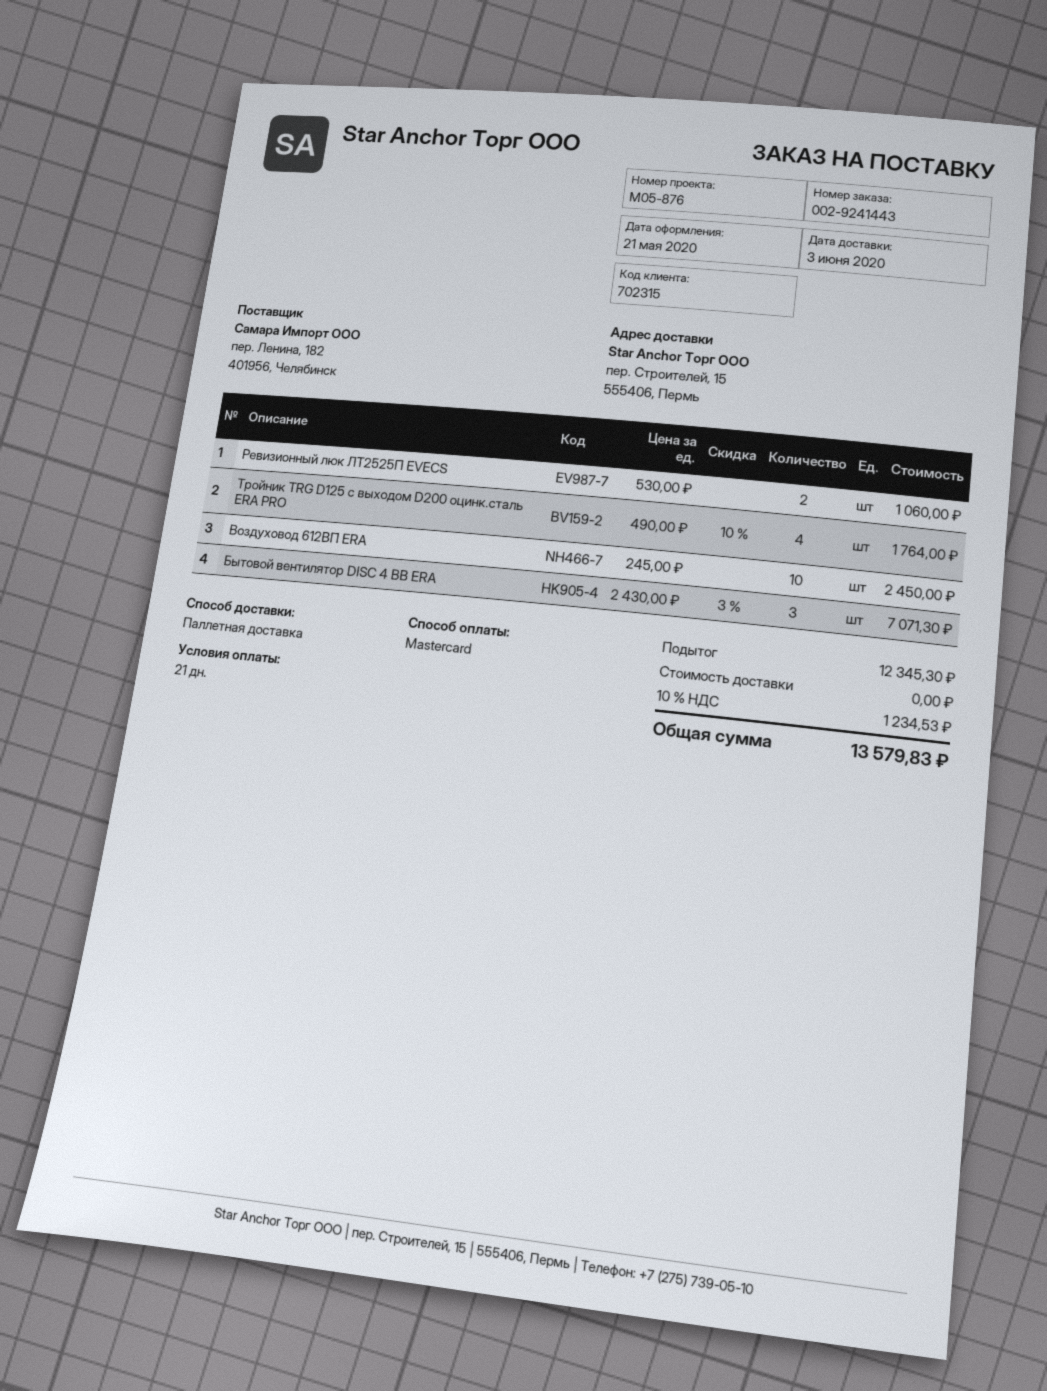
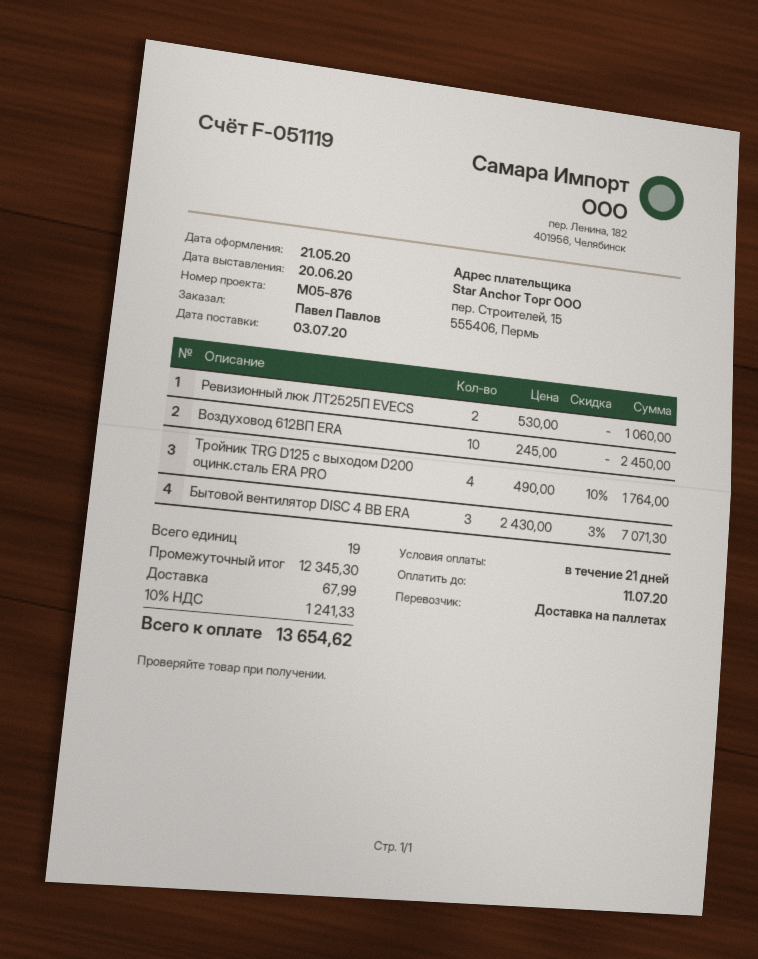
delivery date: 2020-06-03 -> 2020-07-03
shipping: 0.00 -> 67.99
tax: 10% = 1234.53 -> 10% = 1241.33
total: 13579.83 -> 13654.62

